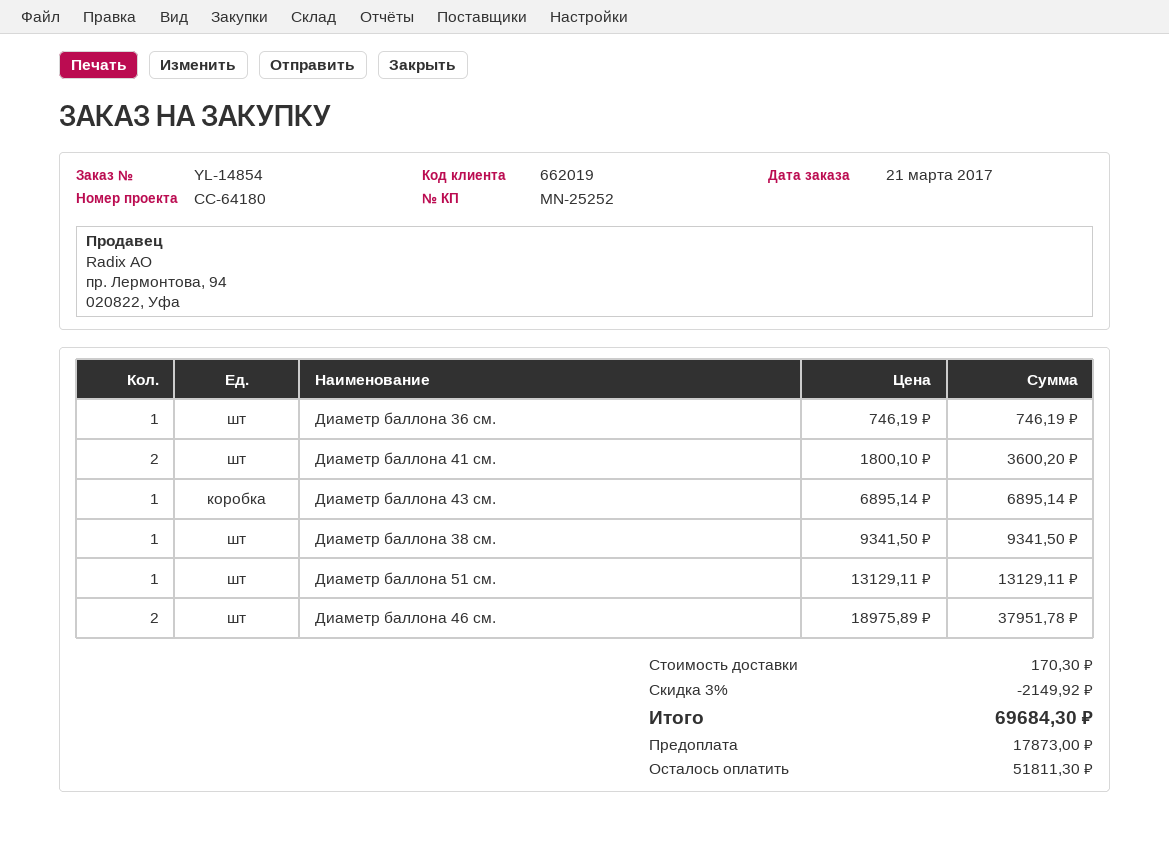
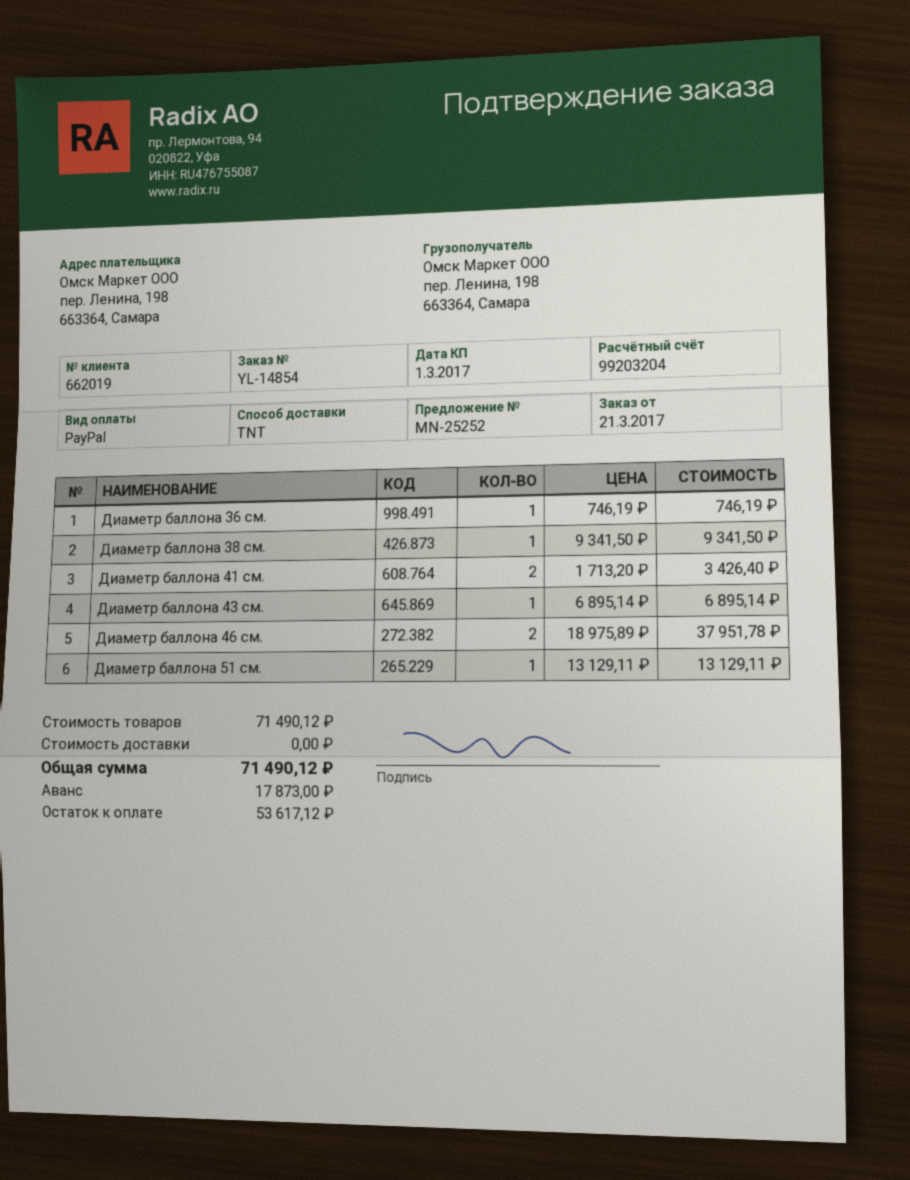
Диаметр баллона 41 см.: 2 x 1800.10 = 3600.20 -> 2 x 1713.20 = 3426.40
discount: 3% = 2149.92 -> none
shipping: 170.30 -> 0.00
total: 69684.30 -> 71490.12
balance: 51811.30 -> 53617.12

